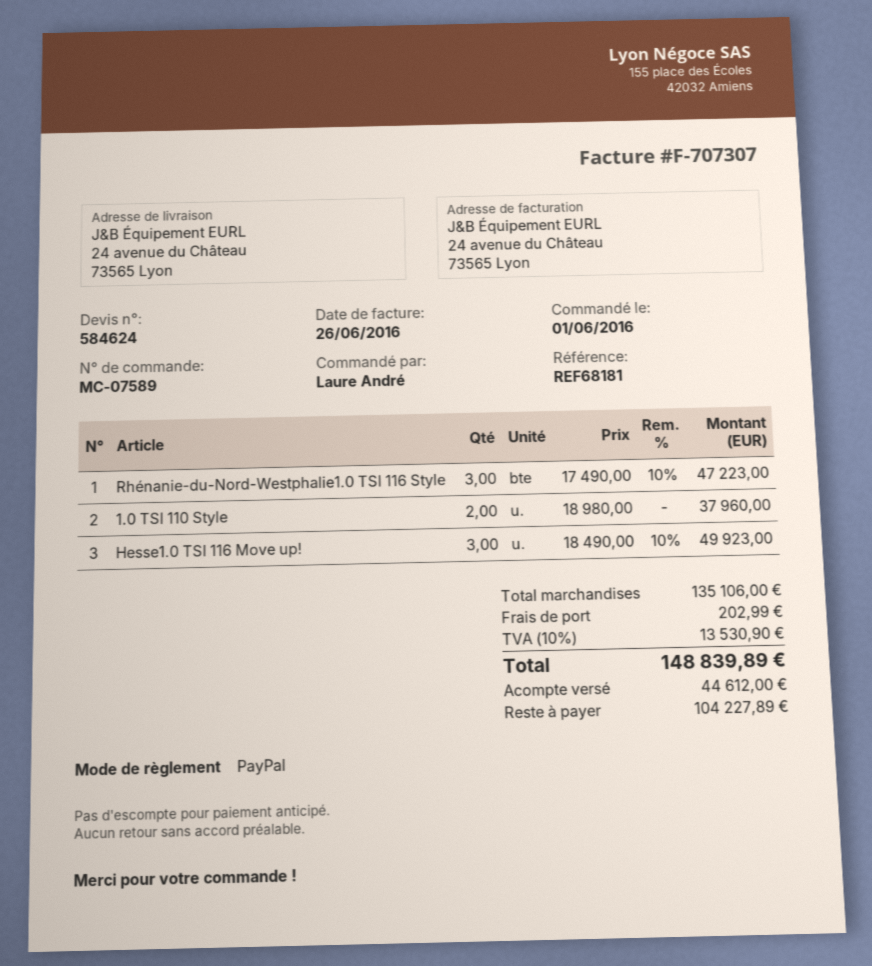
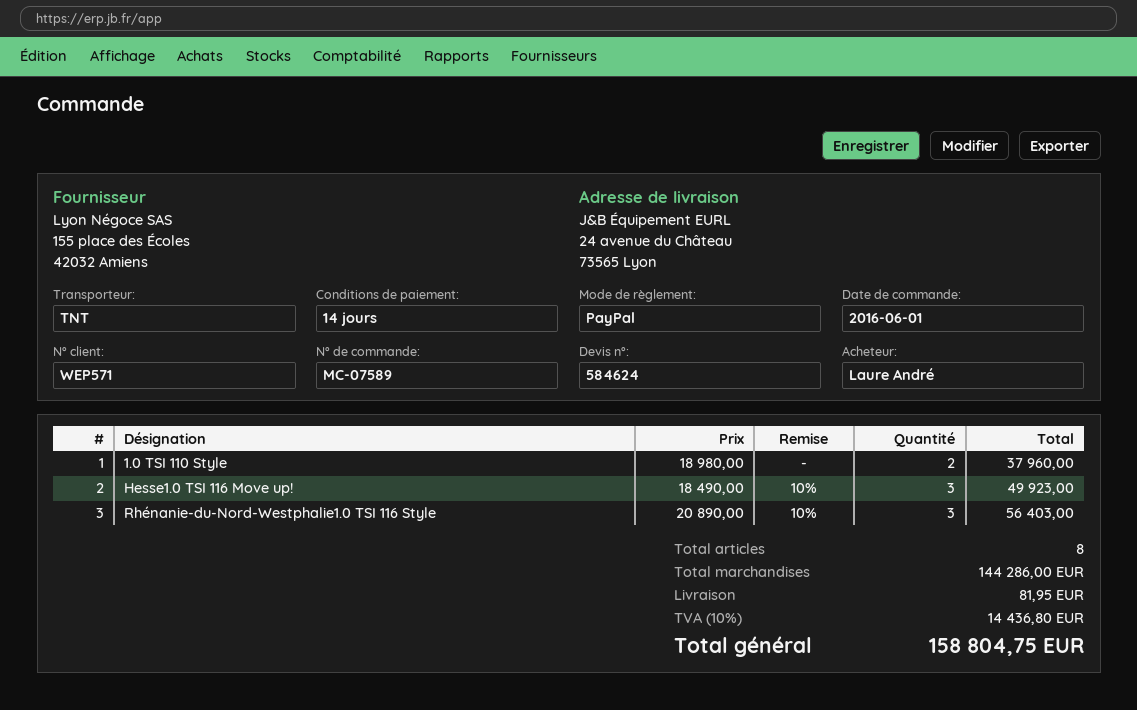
Rhénanie-du-Nord-Westphalie1.0 TSI 116 Style: 3 x 17490.00 - 10% = 47223.00 -> 3 x 20890.00 - 10% = 56403.00
subtotal: 135106.00 -> 144286.00
shipping: 202.99 -> 81.95
tax: 10% = 13530.90 -> 10% = 14436.80
total: 148839.89 -> 158804.75

